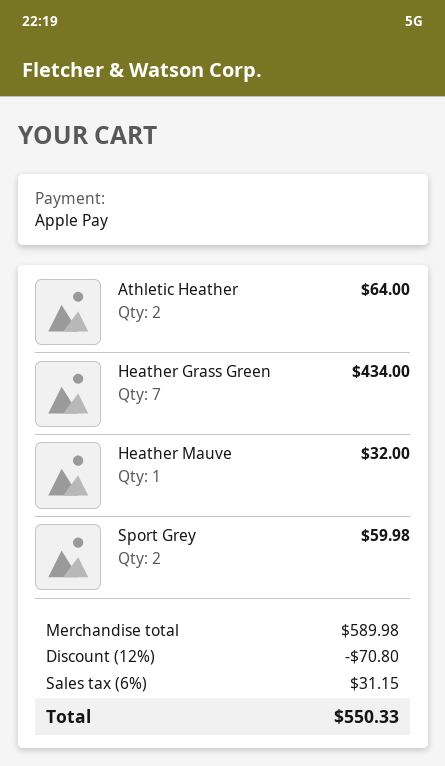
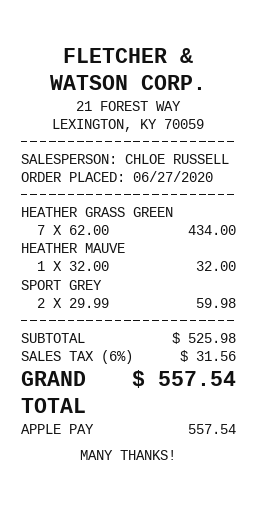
Athletic Heather: 2 for 64.00 -> none
subtotal: 589.98 -> 525.98
discount: 12% = 70.80 -> none
tax: 6% = 31.15 -> 6% = 31.56
total: 550.33 -> 557.54

